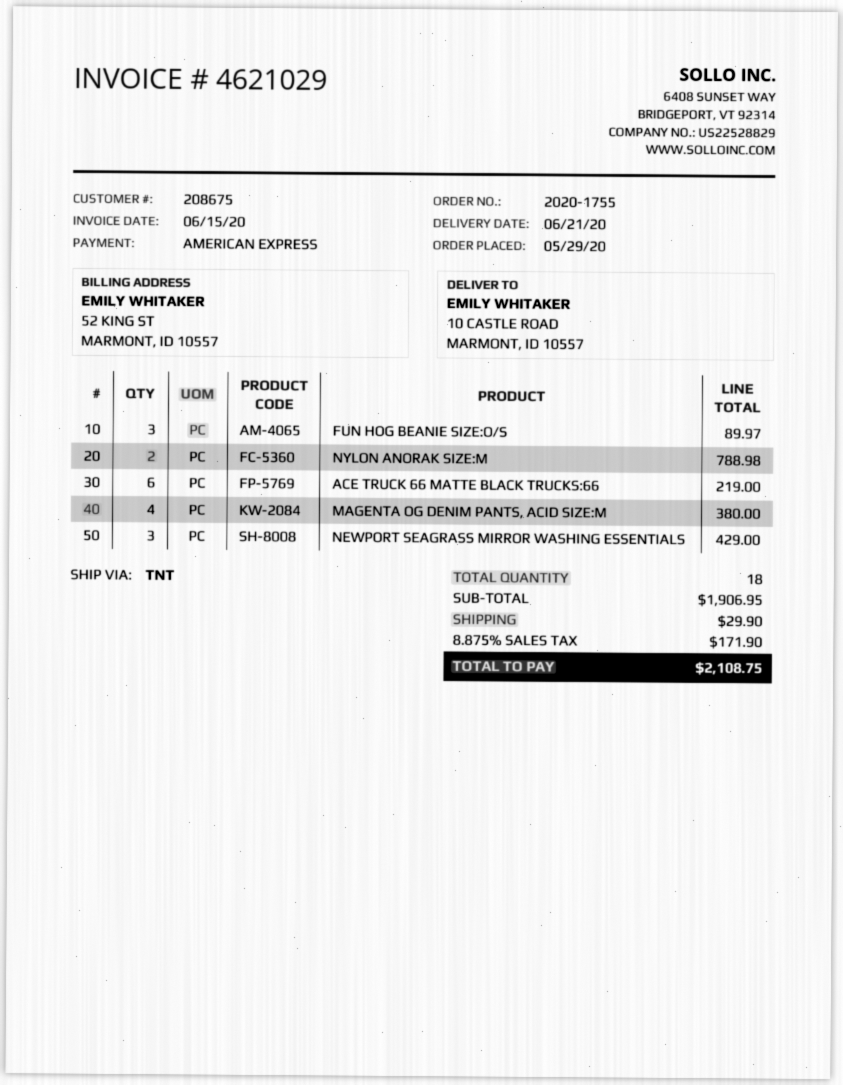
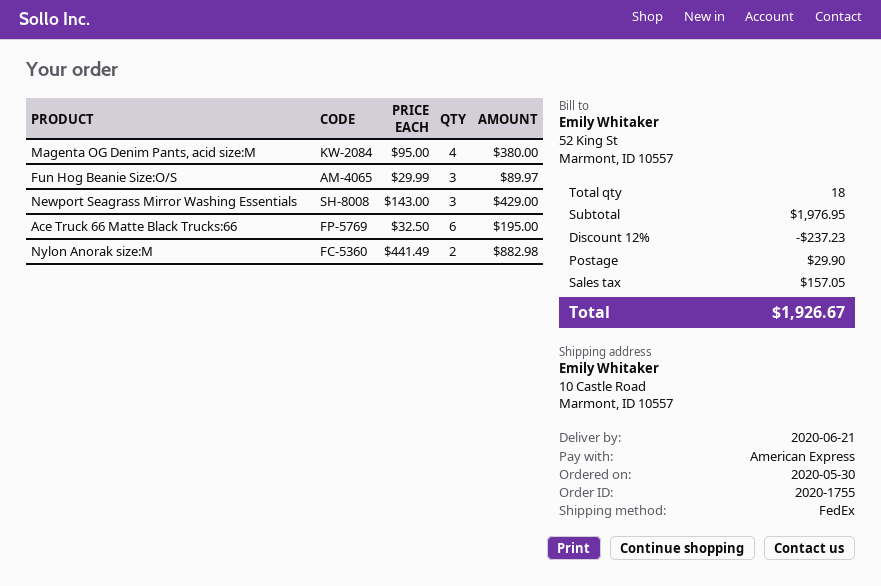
order date: 2020-05-29 -> 2020-05-30
shipping method: TNT -> FedEx
NYLON ANORAK SIZE:M: 2 for 788.98 -> 2 for 882.98
ACE TRUCK 66 MATTE BLACK TRUCKS:66: 6 for 219.00 -> 6 for 195.00
subtotal: 1906.95 -> 1976.95
discount: none -> 12% = 237.23
tax: 171.90 -> 157.05
total: 2108.75 -> 1926.67

